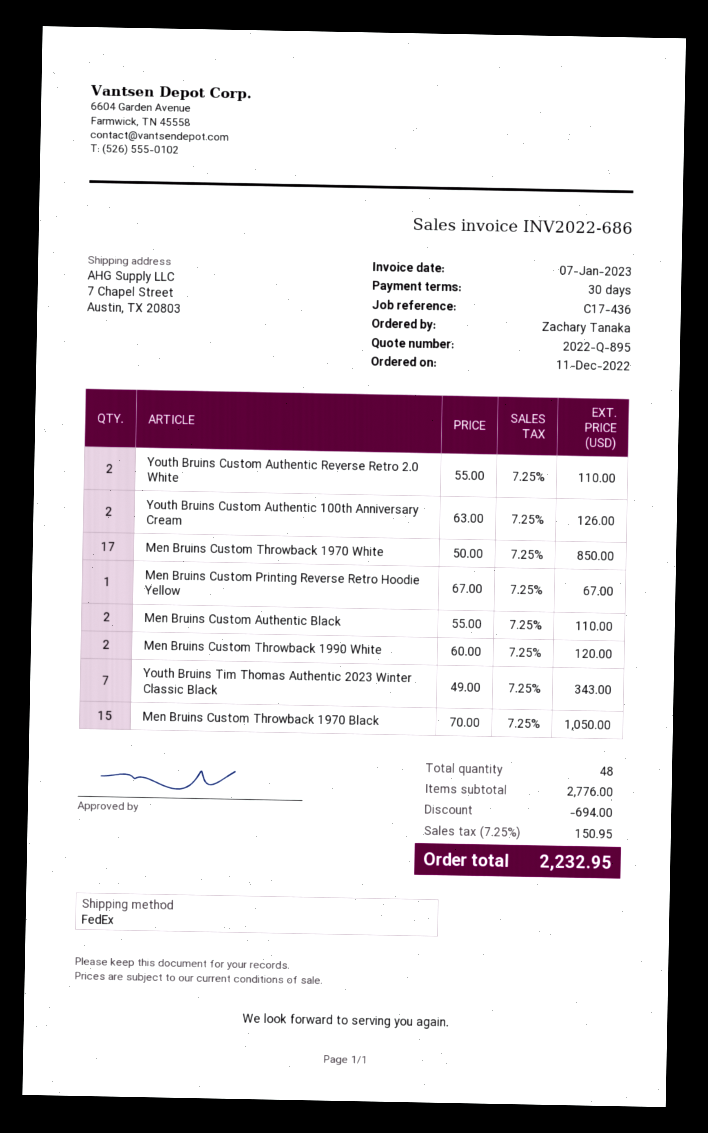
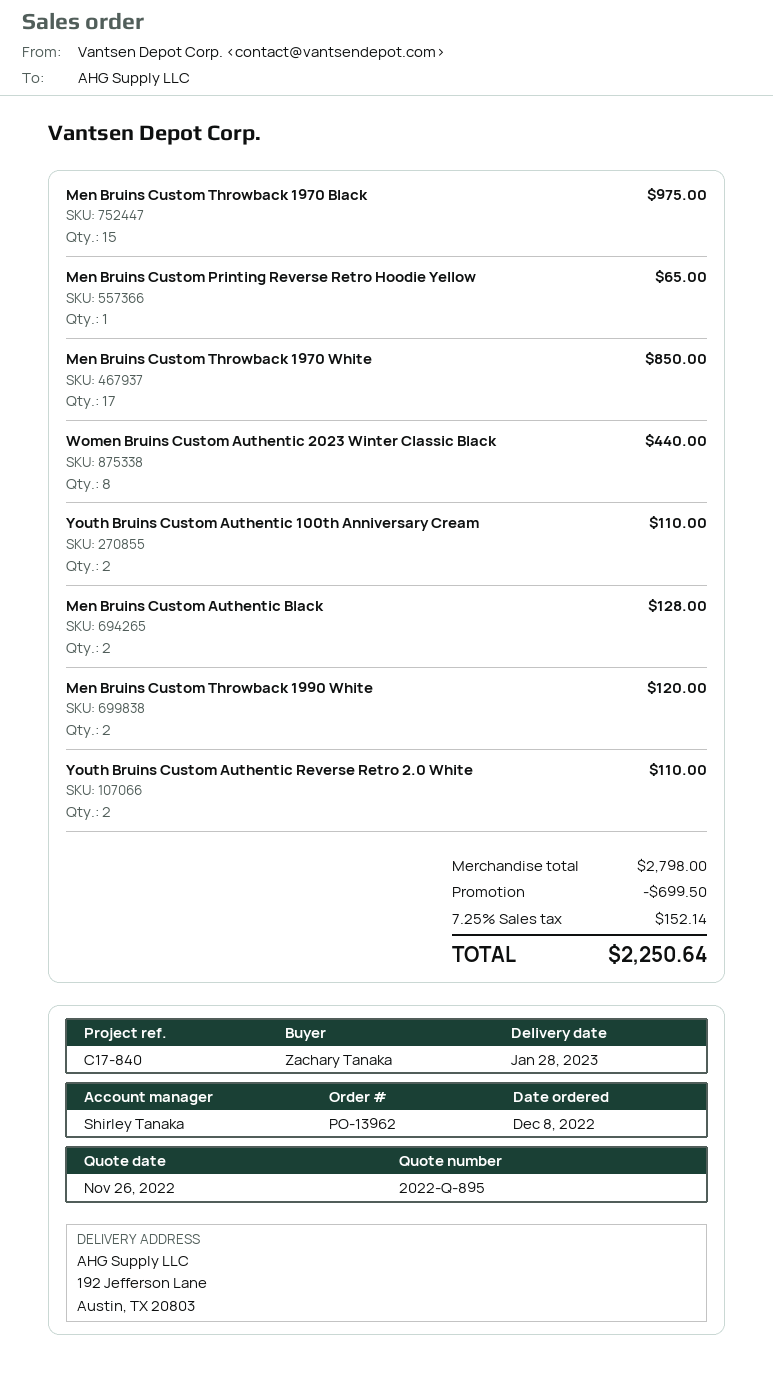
order date: 2022-12-11 -> 2022-12-08
reference: C17-436 -> C17-840
ship to: 7 Chapel Street, Austin, TX 20803 -> 192 Jefferson Lane, Austin, TX 20803
Youth Bruins Custom Authentic 100th Anniversary Cream: 2 for 126.00 -> 2 for 110.00
Men Bruins Custom Printing Reverse Retro Hoodie Yellow: 1 for 67.00 -> 1 for 65.00
Men Bruins Custom Authentic Black: 2 for 110.00 -> 2 for 128.00
Youth Bruins Tim Thomas Authentic 2023 Winter Classic Black: 7 for 343.00 -> none
Men Bruins Custom Throwback 1970 Black: 15 for 1050.00 -> 15 for 975.00
Women Bruins Custom Authentic 2023 Winter Classic Black: none -> 8 for 440.00
subtotal: 2776.00 -> 2798.00
discount: 694.00 -> 699.50
tax: 7.25% = 150.95 -> 7.25% = 152.14
total: 2232.95 -> 2250.64

